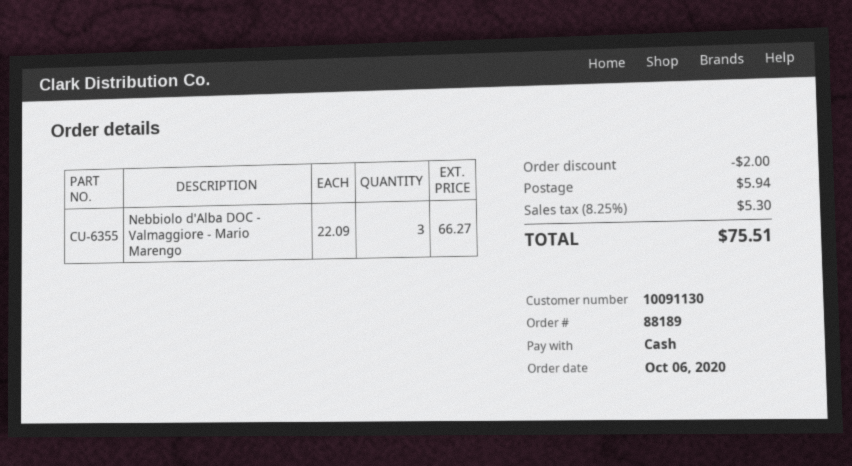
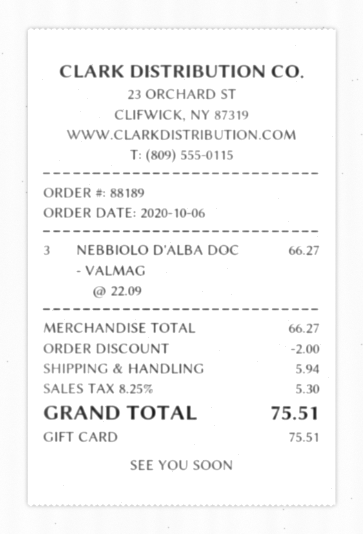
payment method: cash -> gift card

